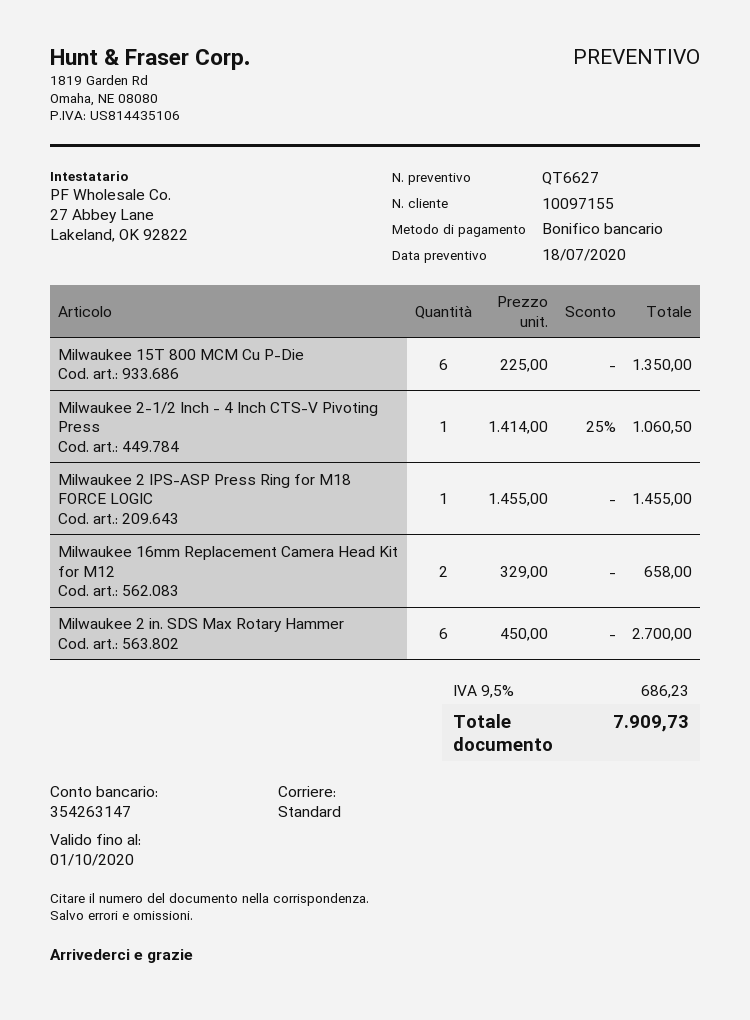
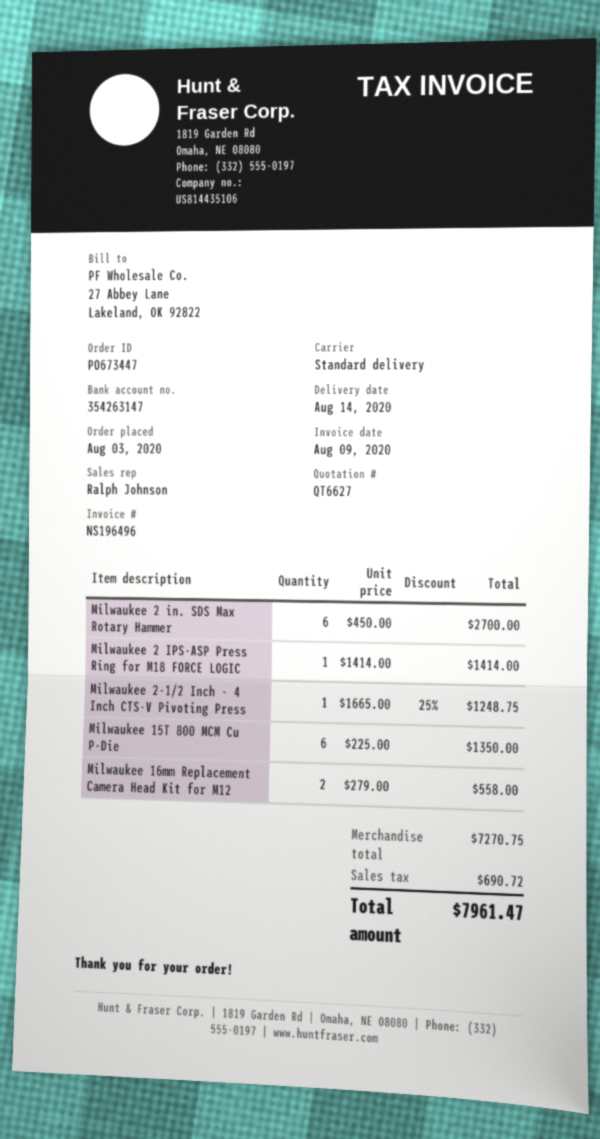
Milwaukee 2-1/2 Inch - 4 Inch CTS-V Pivoting Press: 1 x 1414.00 - 25% = 1060.50 -> 1 x 1665.00 - 25% = 1248.75
Milwaukee 2 IPS-ASP Press Ring for M18 FORCE LOGIC: 1 x 1455.00 = 1455.00 -> 1 x 1414.00 = 1414.00
Milwaukee 16mm Replacement Camera Head Kit for M12: 2 x 329.00 = 658.00 -> 2 x 279.00 = 558.00
tax: 686.23 -> 690.72
total: 7909.73 -> 7961.47

